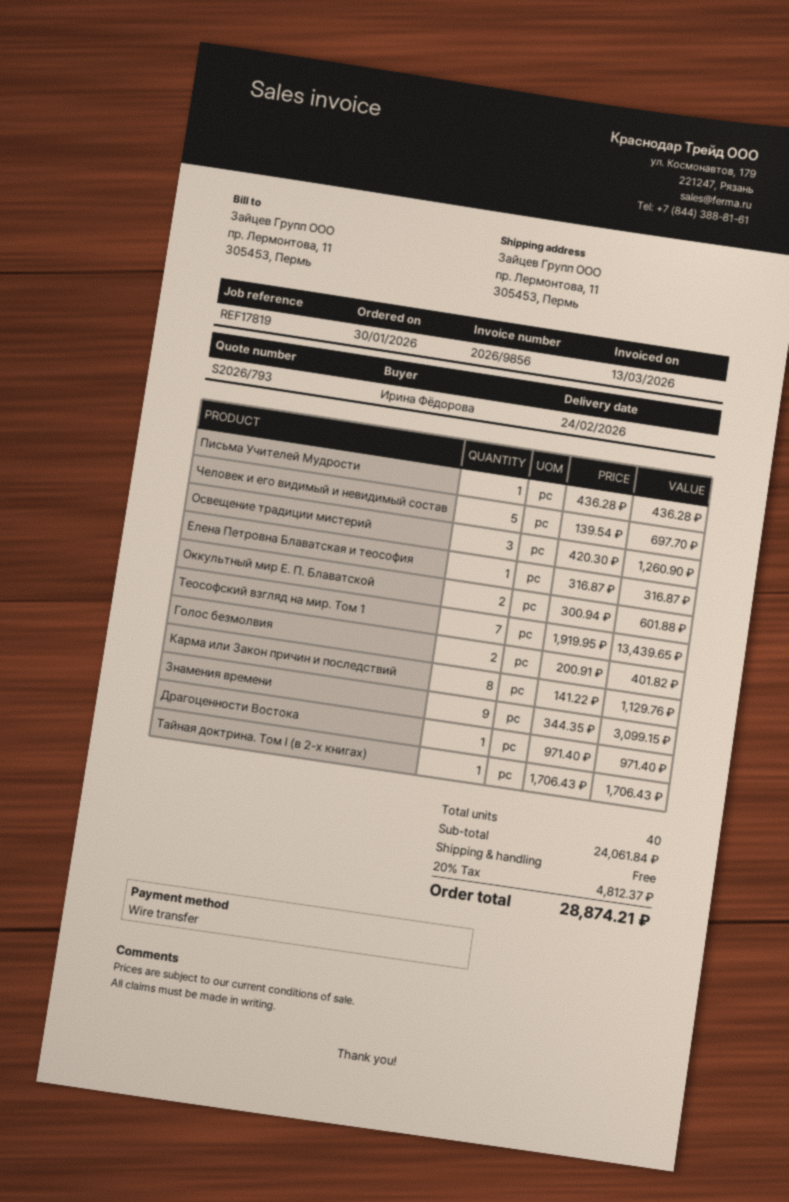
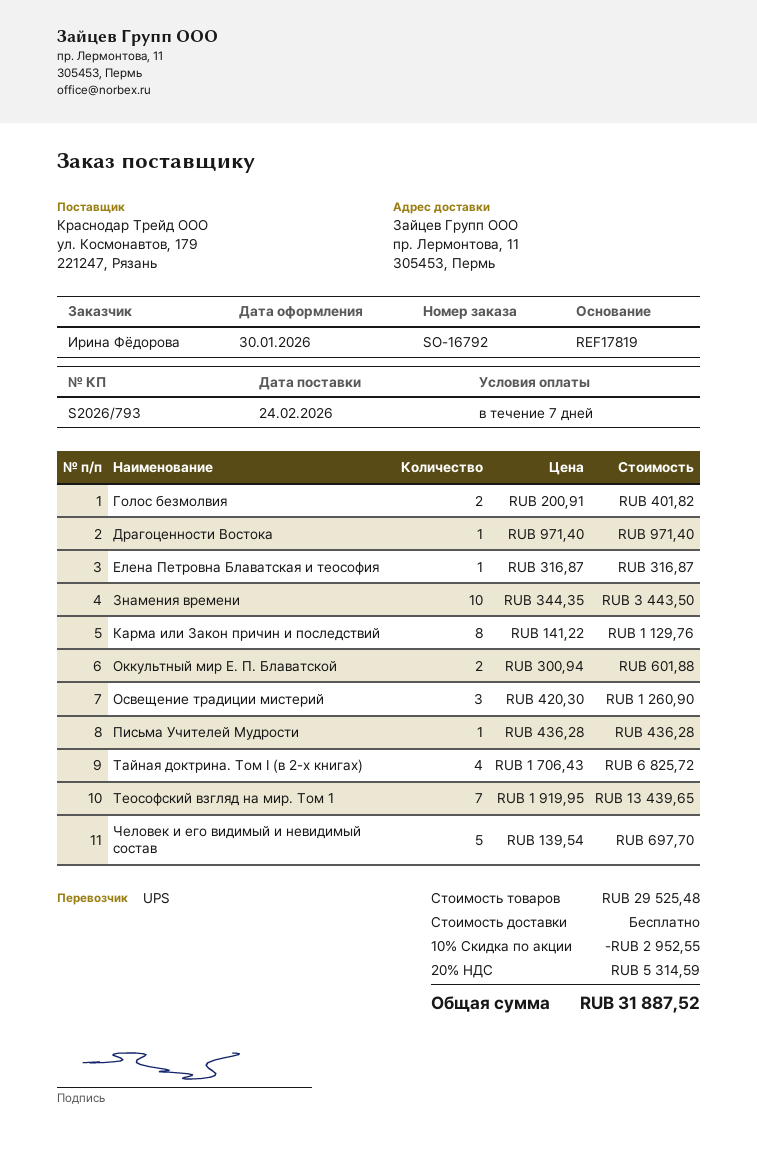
Знамения времени: 9 x 344.35 = 3099.15 -> 10 x 344.35 = 3443.50
Тайная доктрина. Том I (в 2-х книгах): 1 x 1706.43 = 1706.43 -> 4 x 1706.43 = 6825.72
subtotal: 24061.84 -> 29525.48
discount: none -> 10% = 2952.55
tax: 20% = 4812.37 -> 20% = 5314.59
total: 28874.21 -> 31887.52

